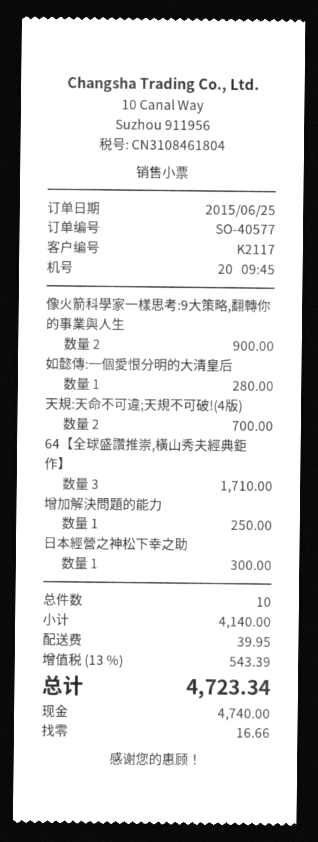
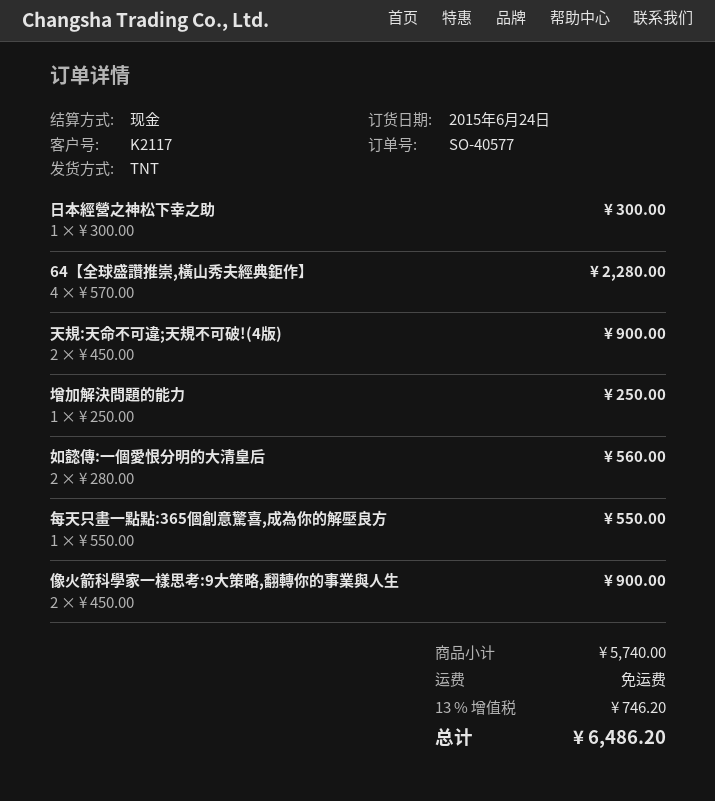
order date: 2015-06-25 -> 2015-06-24
如懿傳:一個愛恨分明的大清皇后: 1 for 280.00 -> 2 for 560.00
天規:天命不可違;天規不可破!(4版): 2 for 700.00 -> 2 for 900.00
64【全球盛讚推崇,橫山秀夫經典鉅作】: 3 for 1710.00 -> 4 for 2280.00
每天只畫一點點:365個創意驚喜,成為你的解壓良方: none -> 1 for 550.00
subtotal: 4140.00 -> 5740.00
shipping: 39.95 -> 0.00
tax: 13% = 543.39 -> 13% = 746.20
total: 4723.34 -> 6486.20

